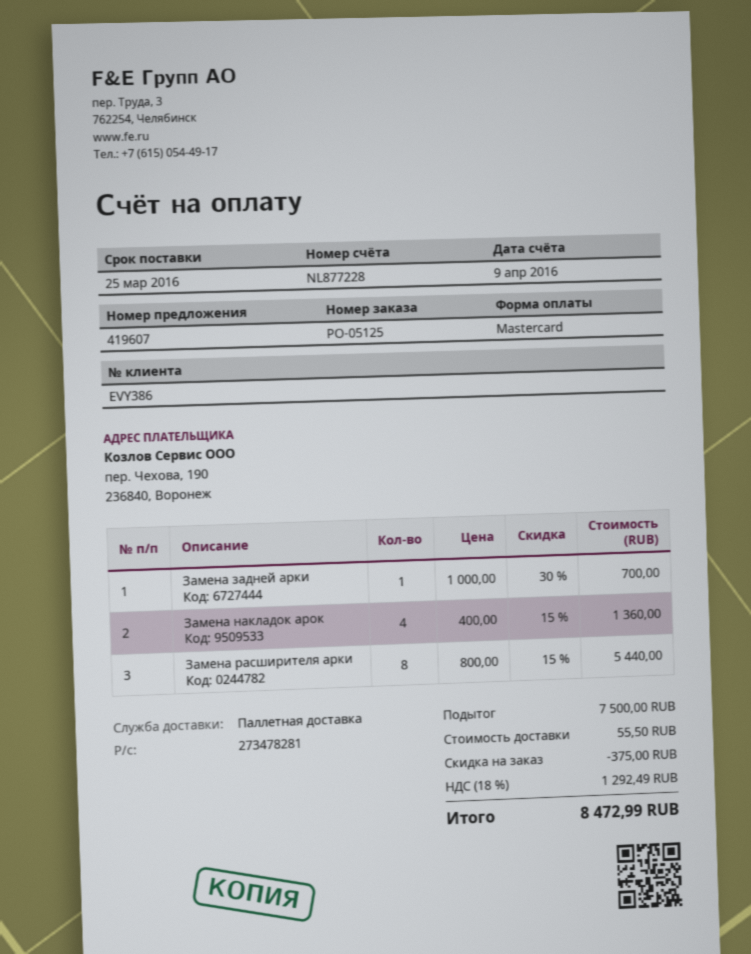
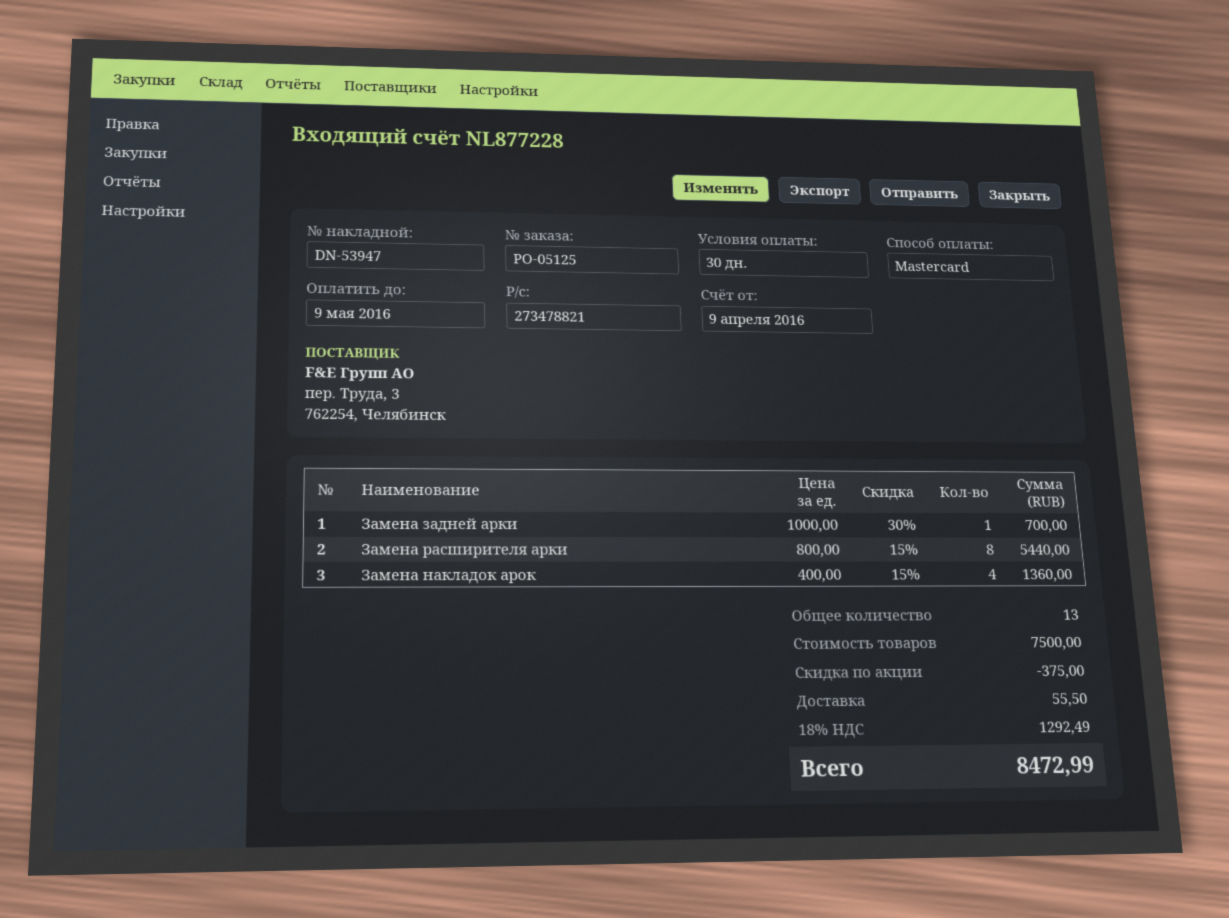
bank account: 273478281 -> 273478821

